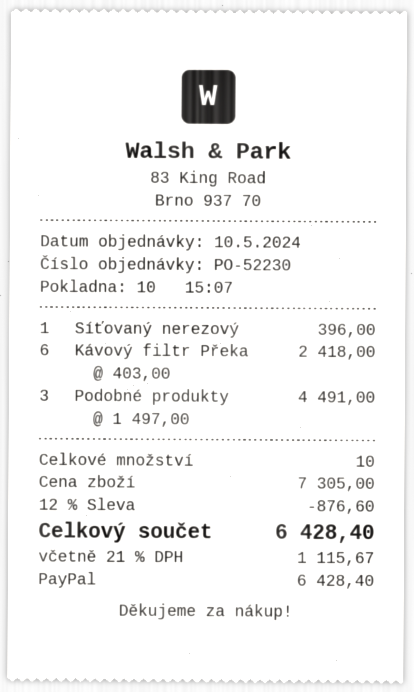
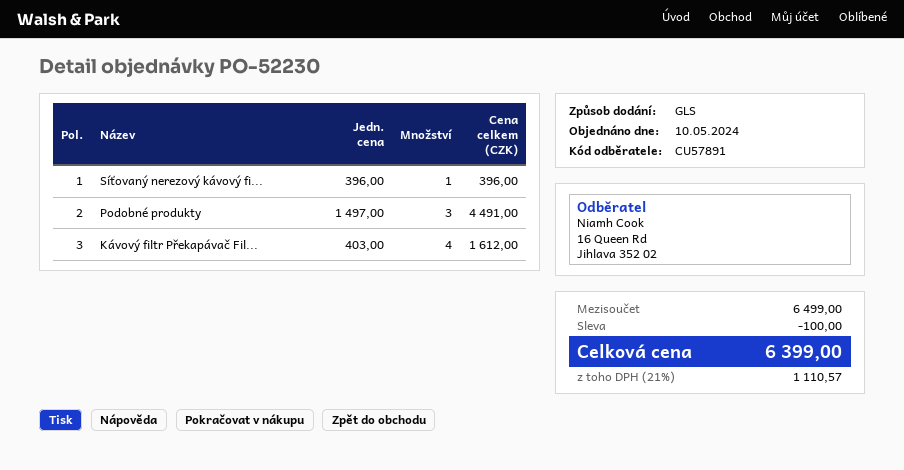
Kávový filtr Překa: 6 x 403.00 = 2418.00 -> 4 x 403.00 = 1612.00
subtotal: 7305.00 -> 6499.00
discount: 876.60 -> 100.00
tax: 21% = 1115.67 -> 21% = 1110.57
total: 6428.40 -> 6399.00

